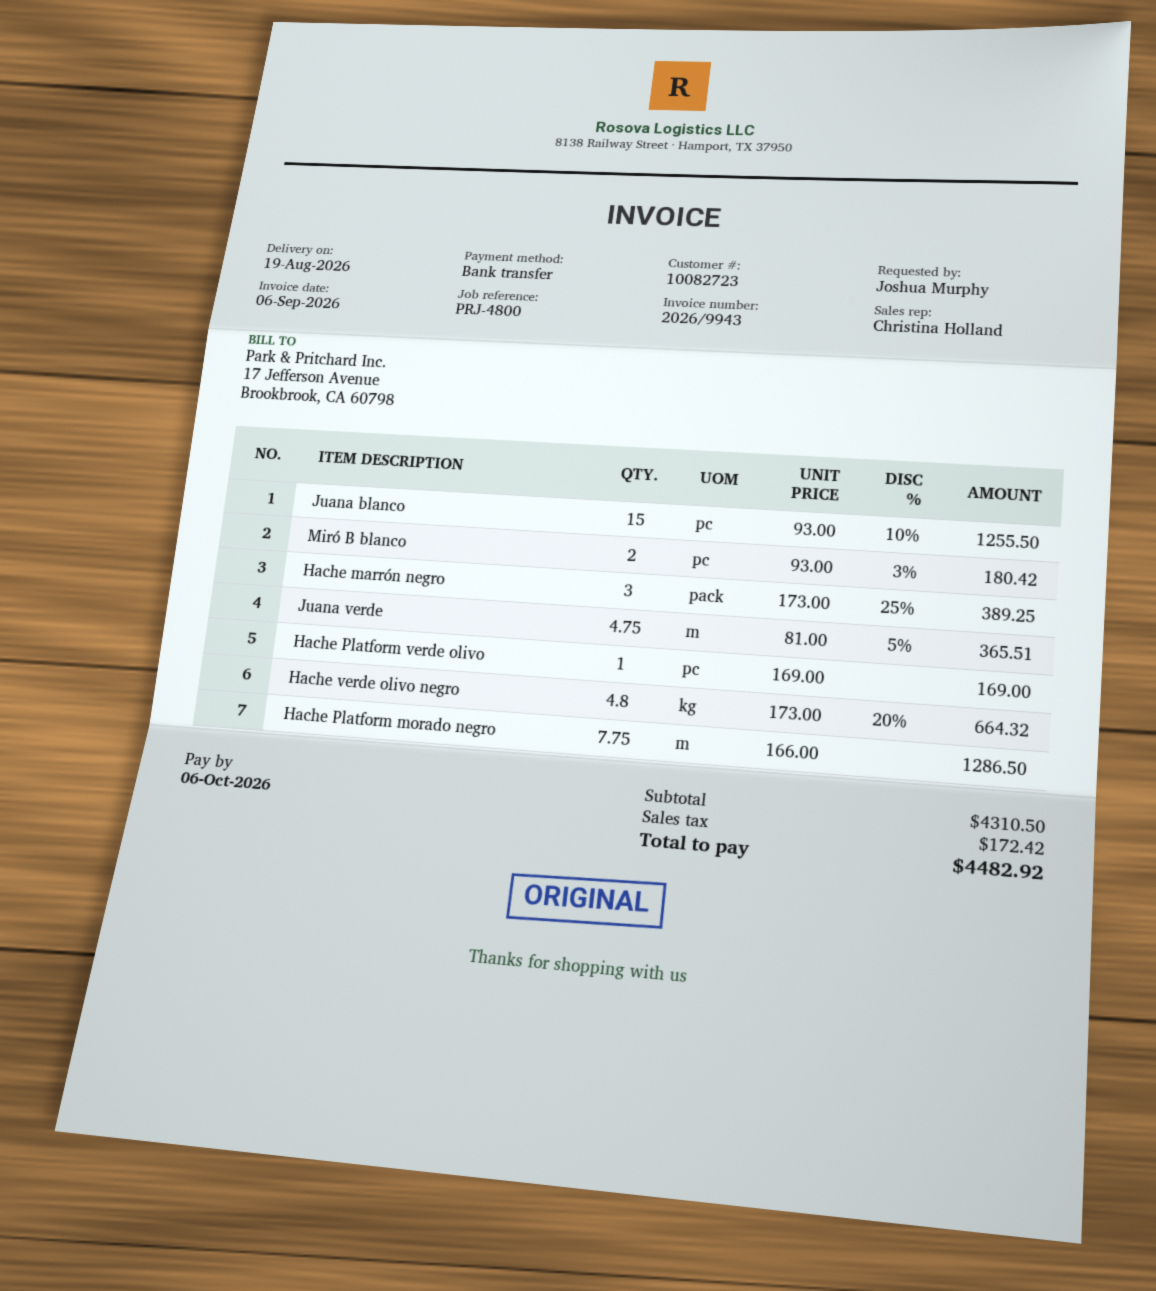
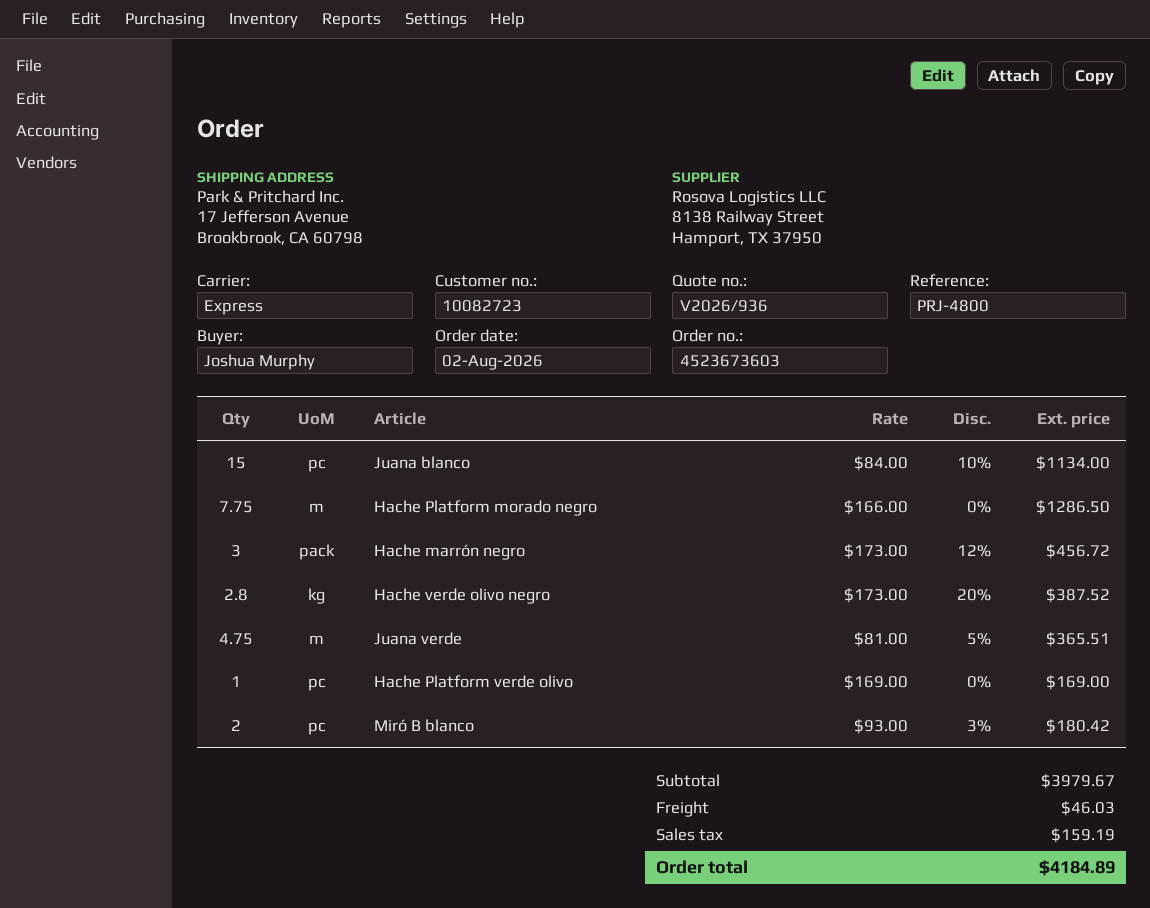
Juana blanco: 15 x 93.00 - 10% = 1255.50 -> 15 x 84.00 - 10% = 1134.00
Hache marrón negro: 3 x 173.00 - 25% = 389.25 -> 3 x 173.00 - 12% = 456.72
Hache verde olivo negro: 4.8 x 173.00 - 20% = 664.32 -> 2.8 x 173.00 - 20% = 387.52
subtotal: 4310.50 -> 3979.67
shipping: none -> 46.03
tax: 172.42 -> 159.19
total: 4482.92 -> 4184.89

